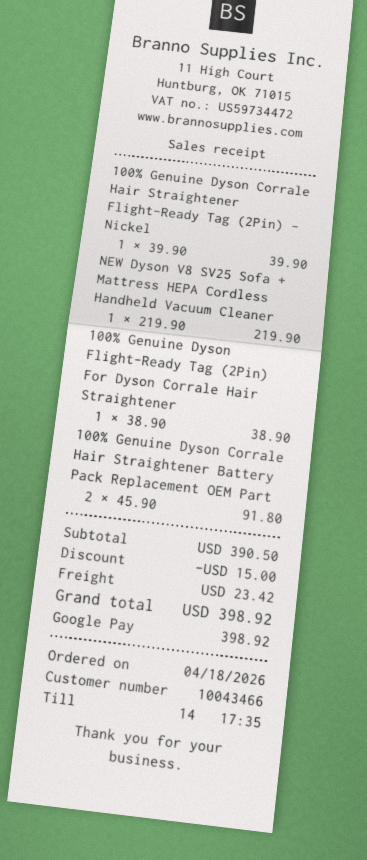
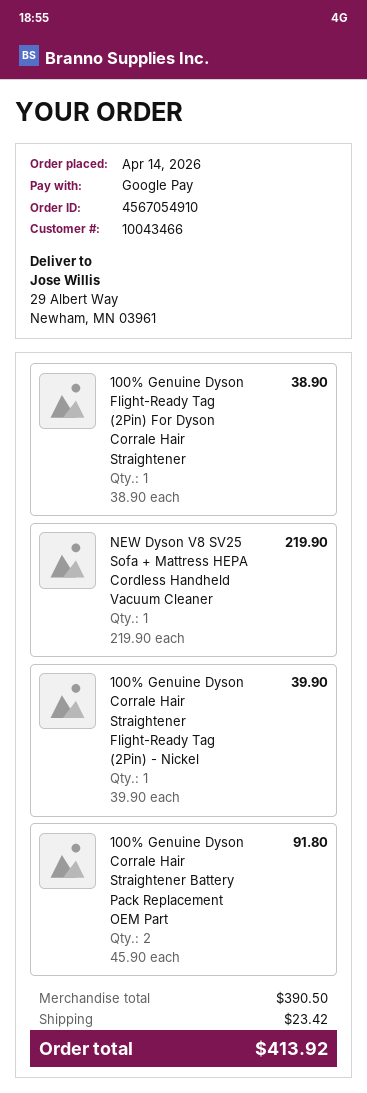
order date: 2026-04-18 -> 2026-04-14
discount: 15.00 -> none
total: 398.92 -> 413.92

